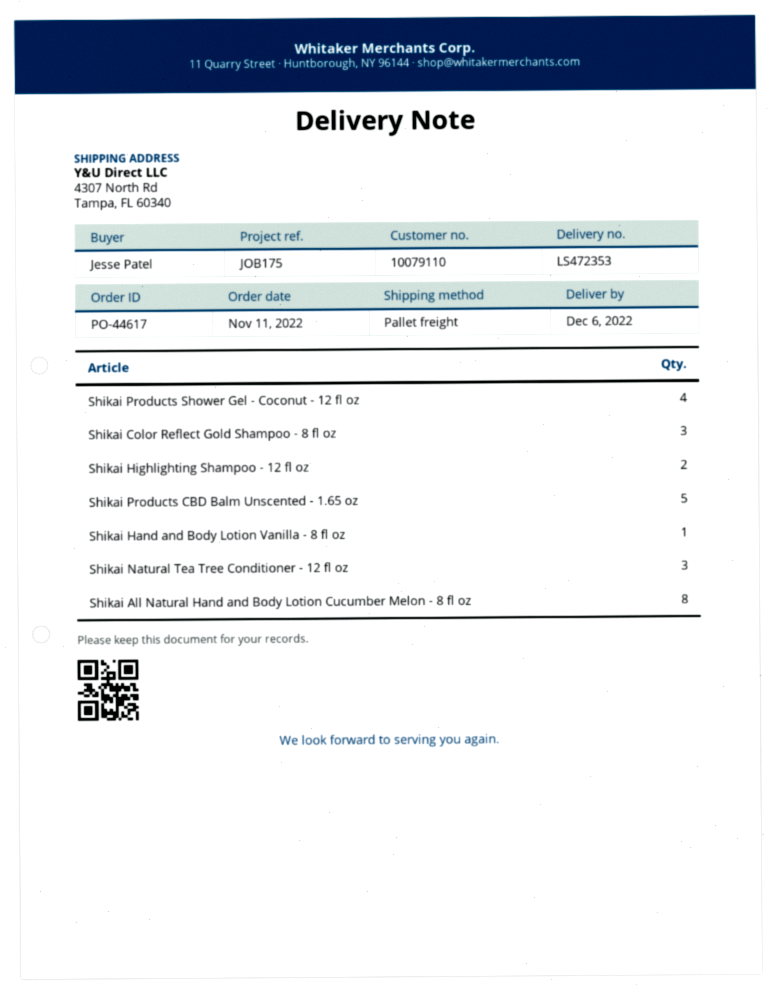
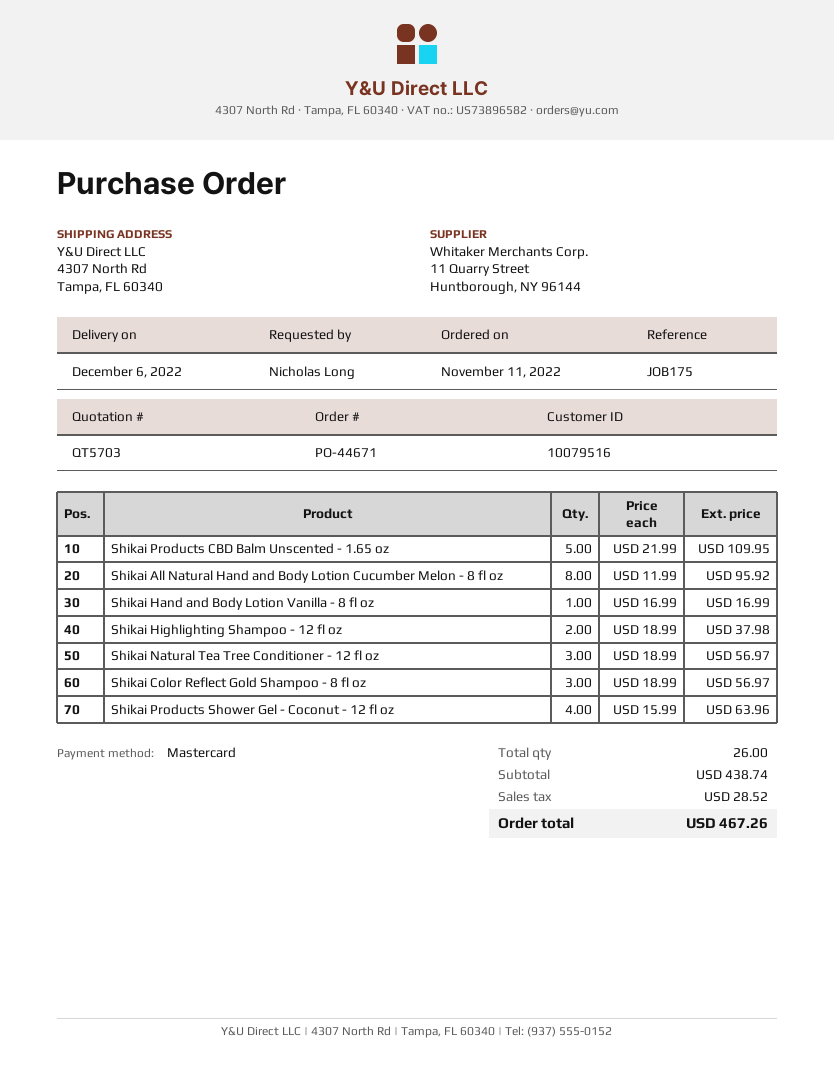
order number: PO-44617 -> PO-44671
customer number: 10079110 -> 10079516
ordered by: Jesse Patel -> Nicholas Long

